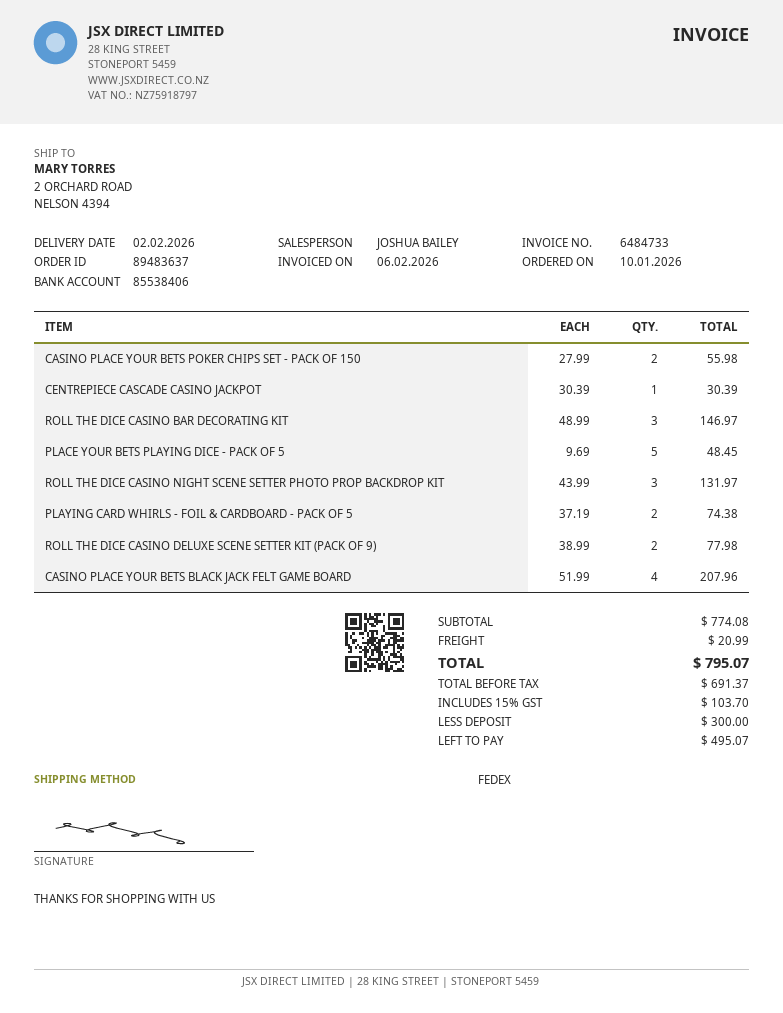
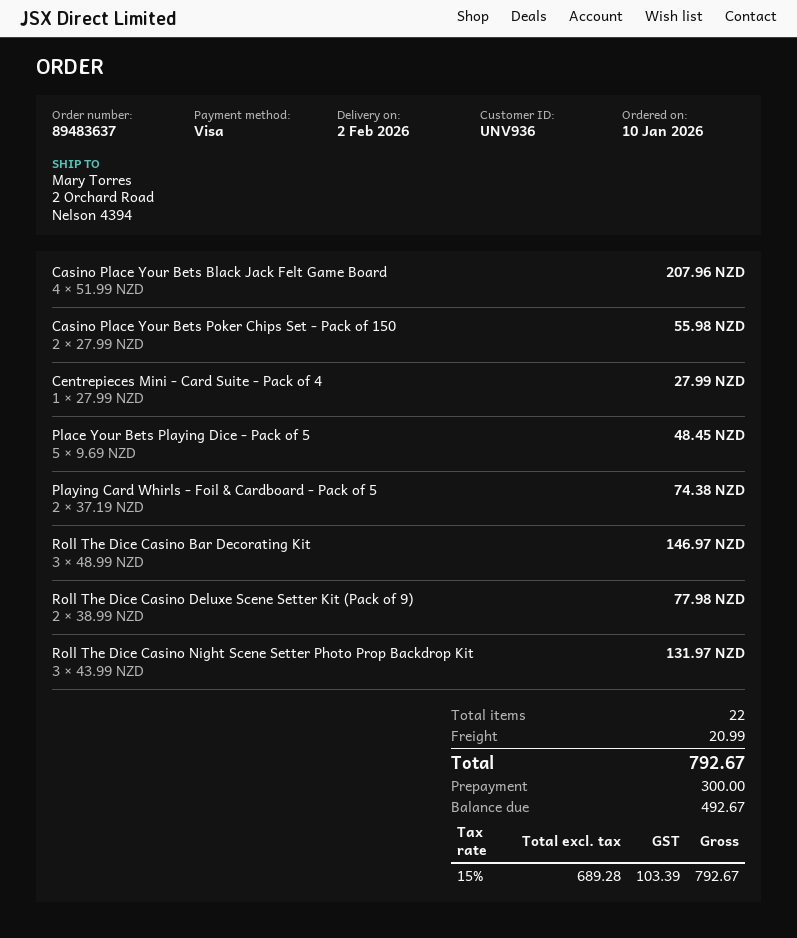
CENTREPIECE CASCADE CASINO JACKPOT: 1 x 30.39 = 30.39 -> none
Centrepieces Mini - Card Suite - Pack of 4: none -> 1 x 27.99 = 27.99
net: 691.37 -> 689.28
tax: 15% = 103.70 -> 15% = 103.39
total: 795.07 -> 792.67
balance: 495.07 -> 492.67

